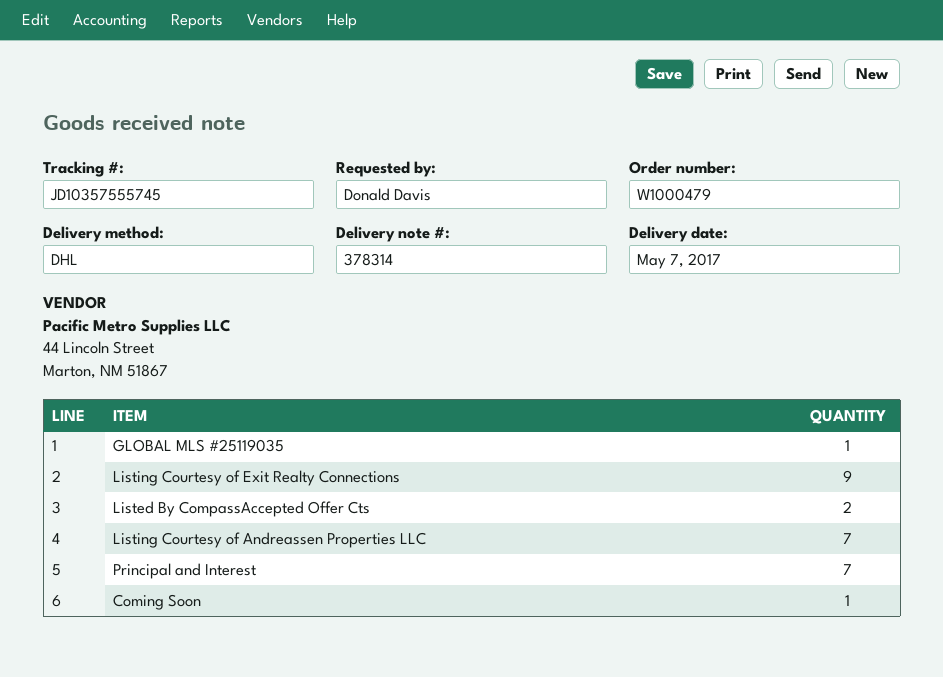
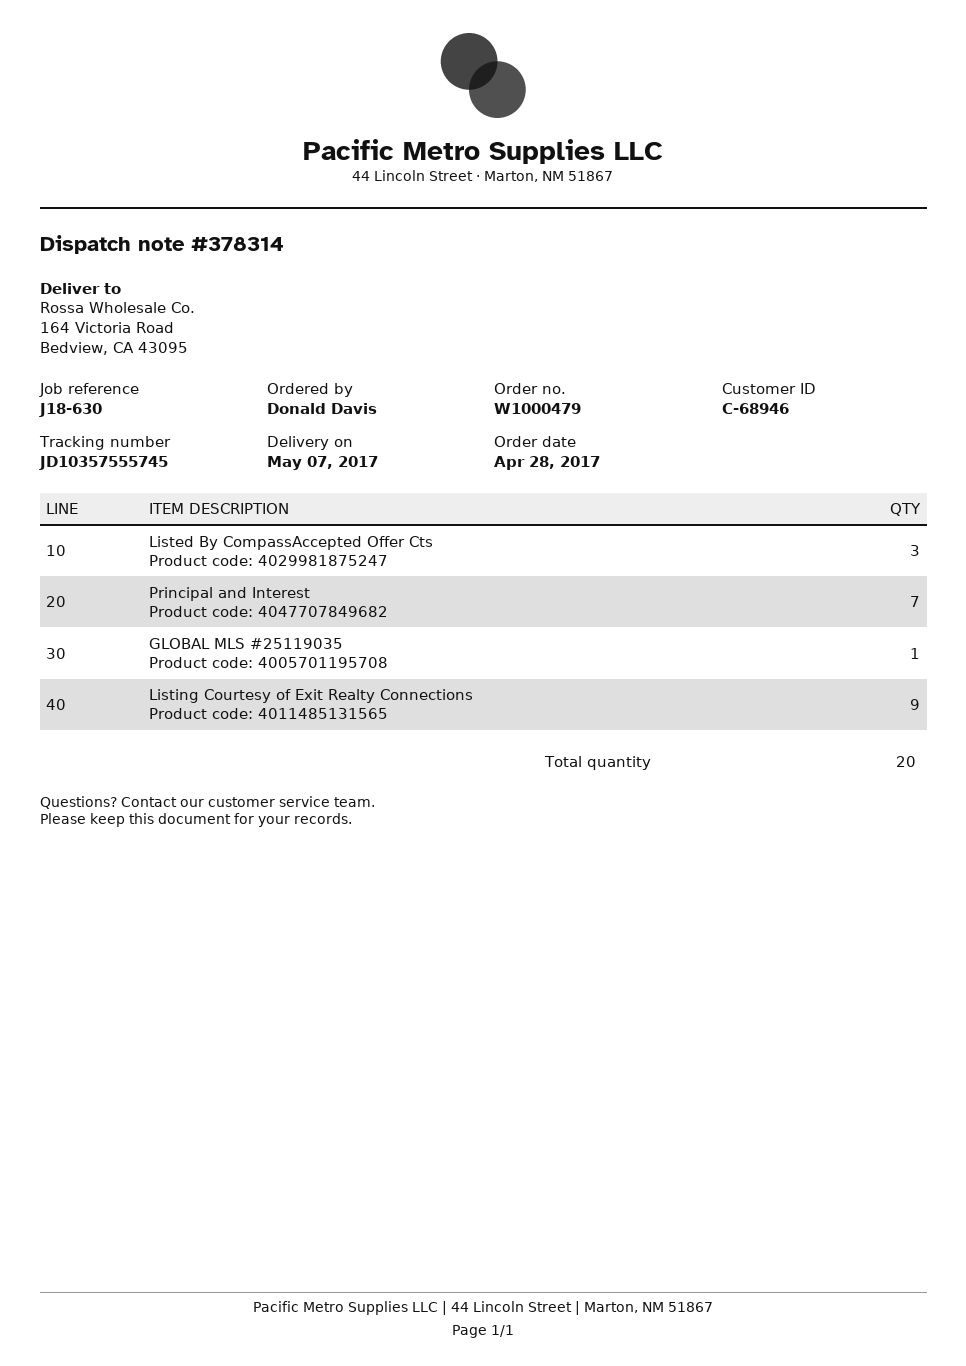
Listed By CompassAccepted Offer Cts: 2 -> 3
Listing Courtesy of Andreassen Properties LLC: 7 -> none
Coming Soon: 1 -> none

